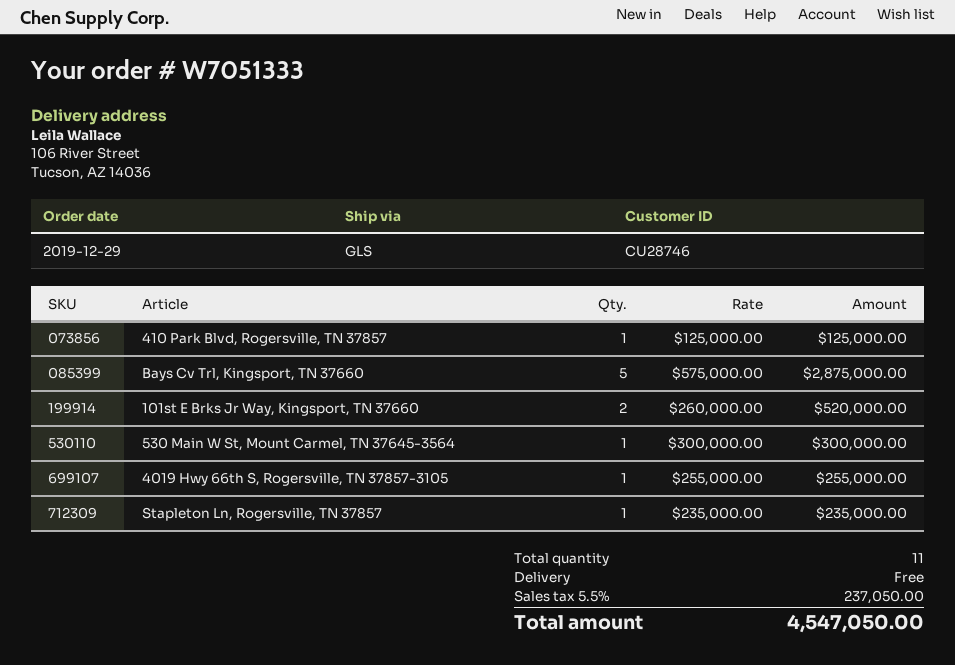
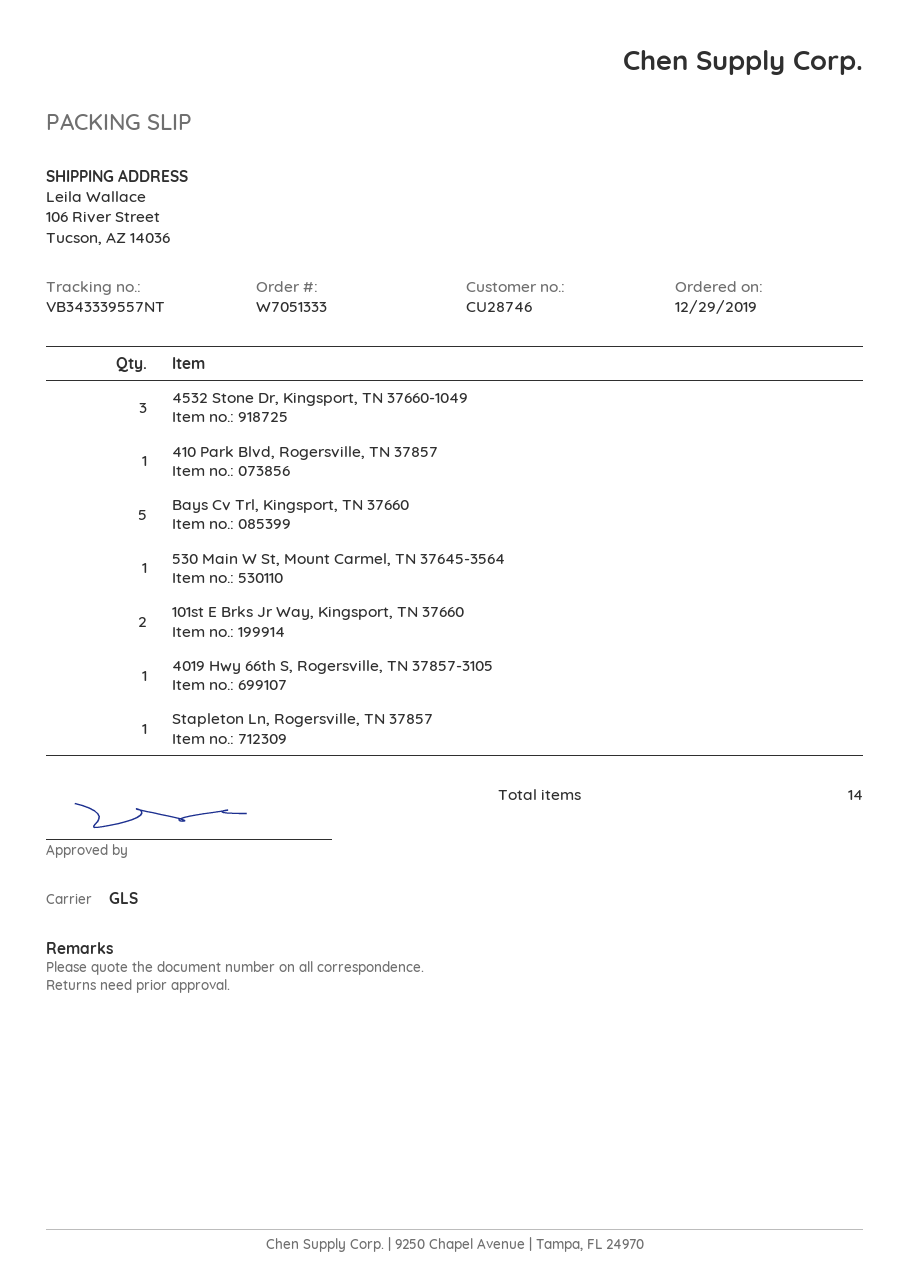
4532 Stone Dr, Kingsport, TN 37660-1049: none -> 3
total quantity: 11 -> 14

